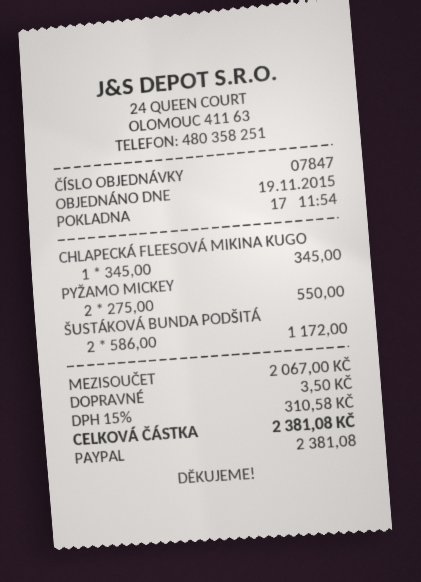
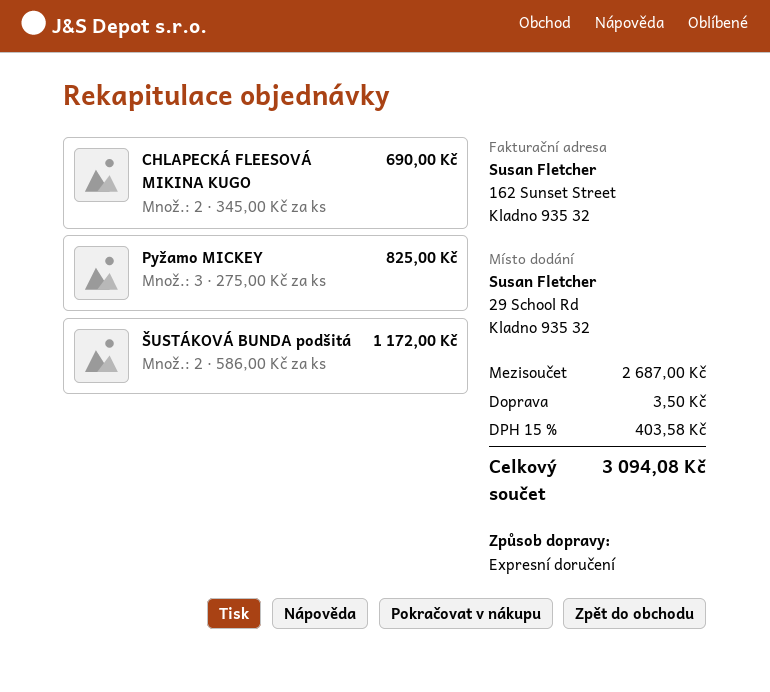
CHLAPECKÁ FLEESOVÁ MIKINA KUGO: 1 x 345.00 = 345.00 -> 2 x 345.00 = 690.00
PYŽAMO MICKEY: 2 x 275.00 = 550.00 -> 3 x 275.00 = 825.00
subtotal: 2067.00 -> 2687.00
tax: 15% = 310.58 -> 15% = 403.58
total: 2381.08 -> 3094.08

